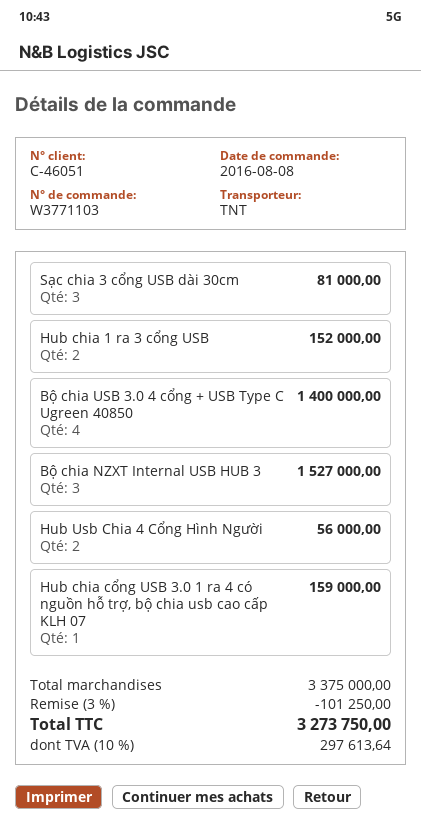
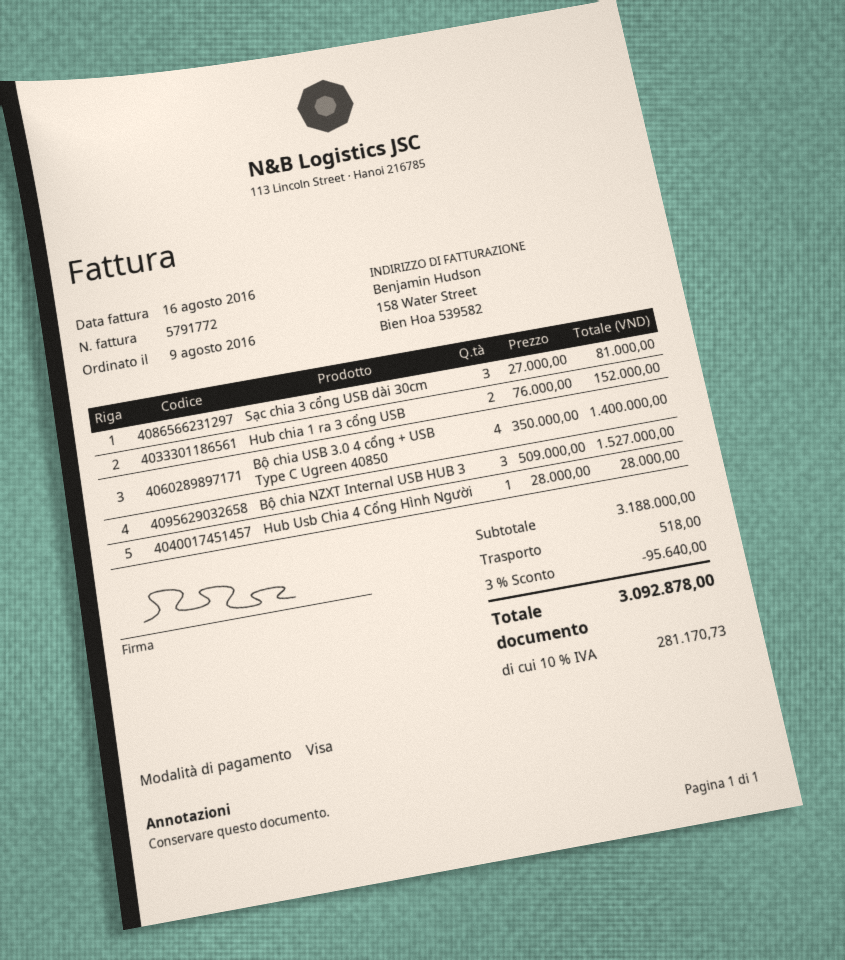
order date: 2016-08-08 -> 2016-08-09
Hub Usb Chia 4 Cổng Hình Người: 2 for 56000.00 -> 1 for 28000.00
Hub chia cổng USB 3.0 1 ra 4 có nguồn hỗ trợ, bộ chia usb cao cấp KLH 07: 1 for 159000.00 -> none
subtotal: 3375000.00 -> 3188000.00
discount: 3% = 101250.00 -> 3% = 95640.00
shipping: none -> 518.00
tax: 10% = 297613.64 -> 10% = 281170.73
total: 3273750.00 -> 3092878.00

